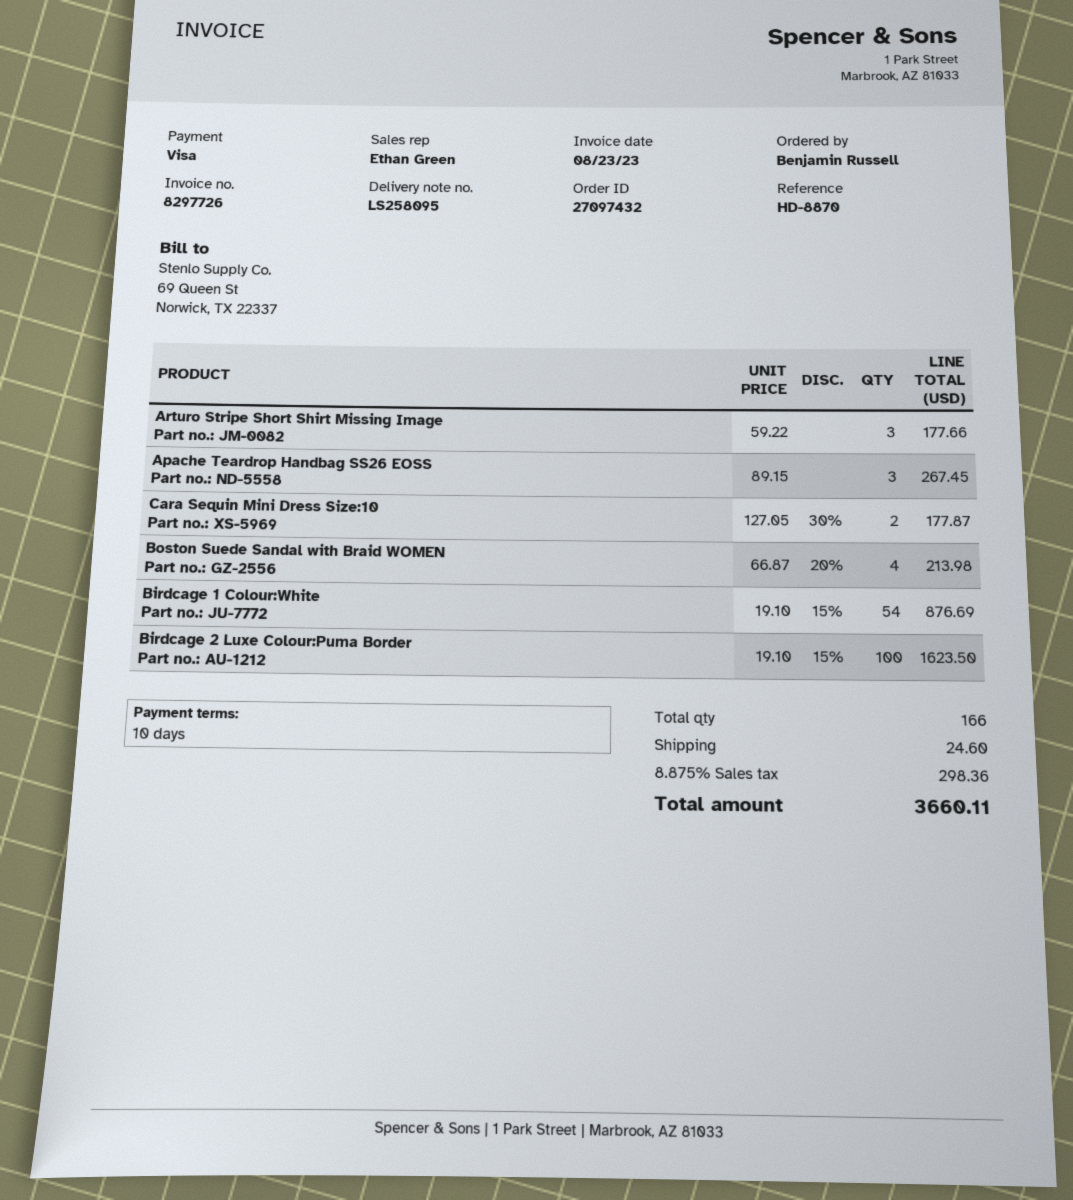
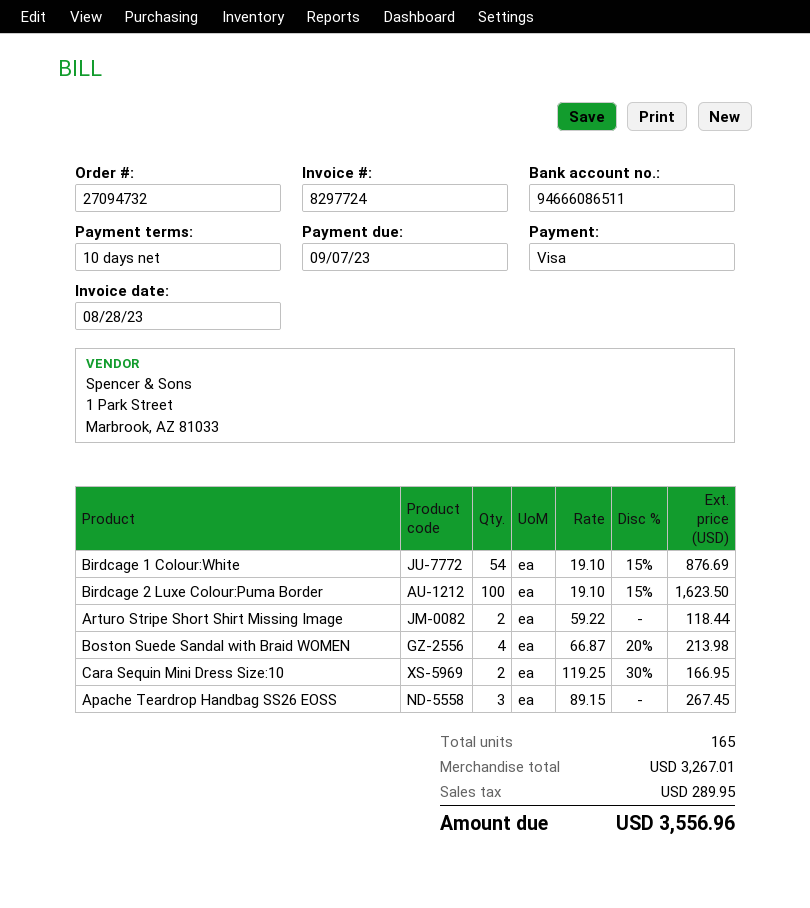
order number: 27097432 -> 27094732
invoice number: 8297726 -> 8297724
invoice date: 2023-08-23 -> 2023-08-28
Arturo Stripe Short Shirt Missing Image: 3 x 59.22 = 177.66 -> 2 x 59.22 = 118.44
Cara Sequin Mini Dress Size:10: 2 x 127.05 - 30% = 177.87 -> 2 x 119.25 - 30% = 166.95
total quantity: 166 -> 165
shipping: 24.60 -> none
tax: 298.36 -> 289.95
total: 3660.11 -> 3556.96

